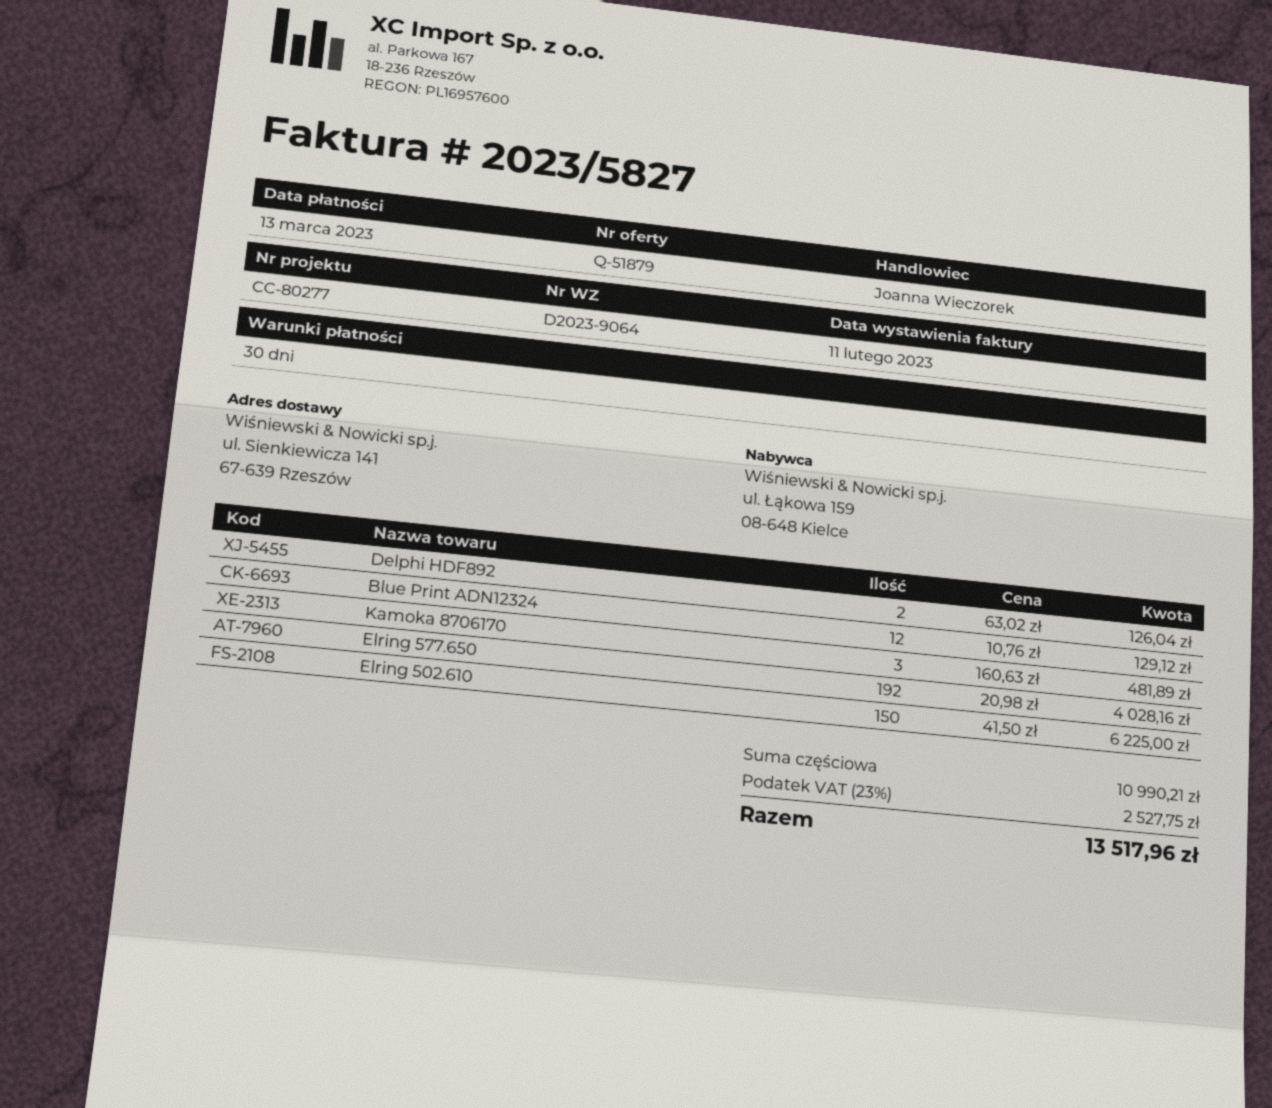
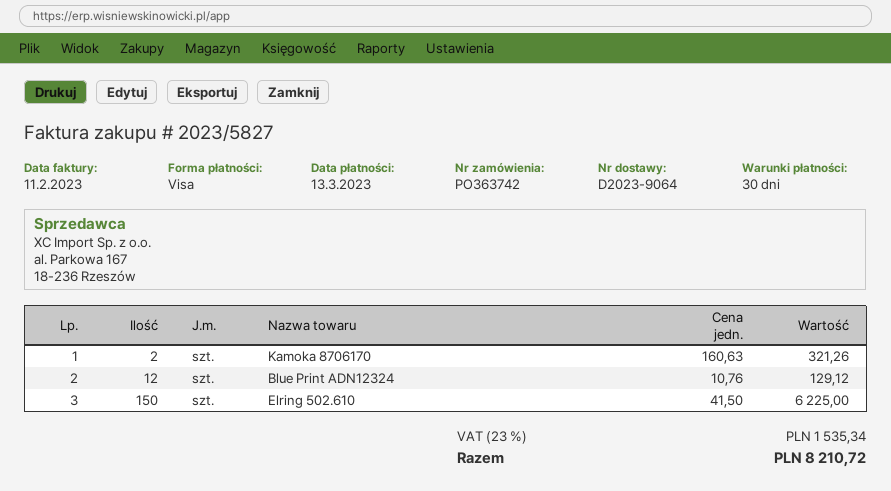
Delphi HDF892: 2 x 63.02 = 126.04 -> none
Kamoka 8706170: 3 x 160.63 = 481.89 -> 2 x 160.63 = 321.26
Elring 577.650: 192 x 20.98 = 4028.16 -> none
tax: 23% = 2527.75 -> 23% = 1535.34
total: 13517.96 -> 8210.72

